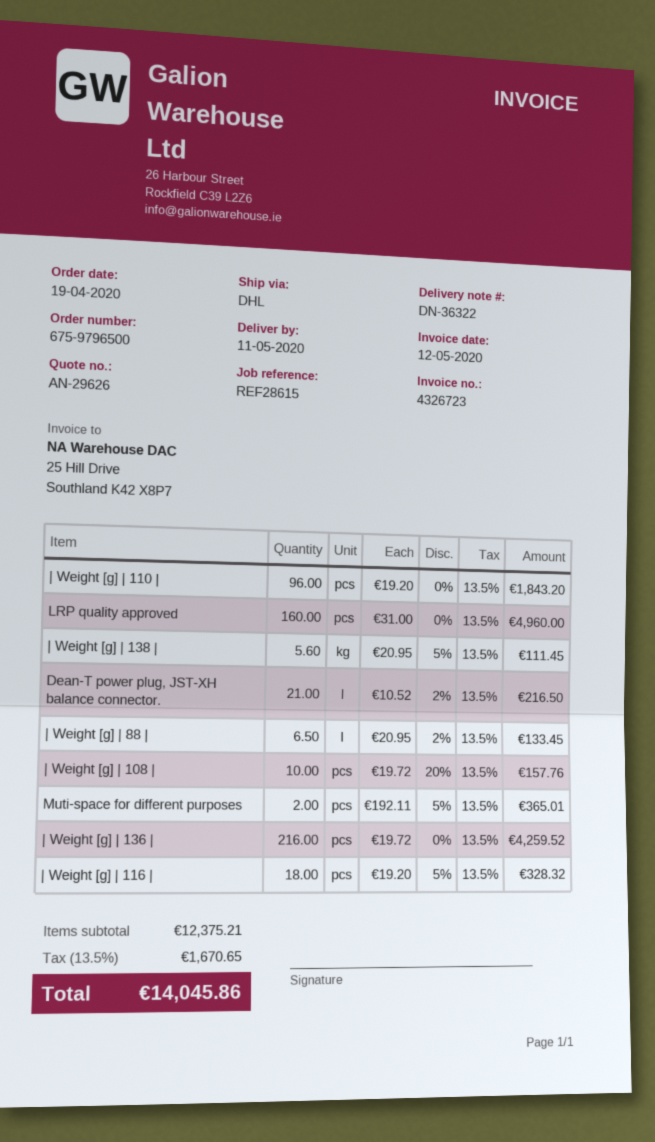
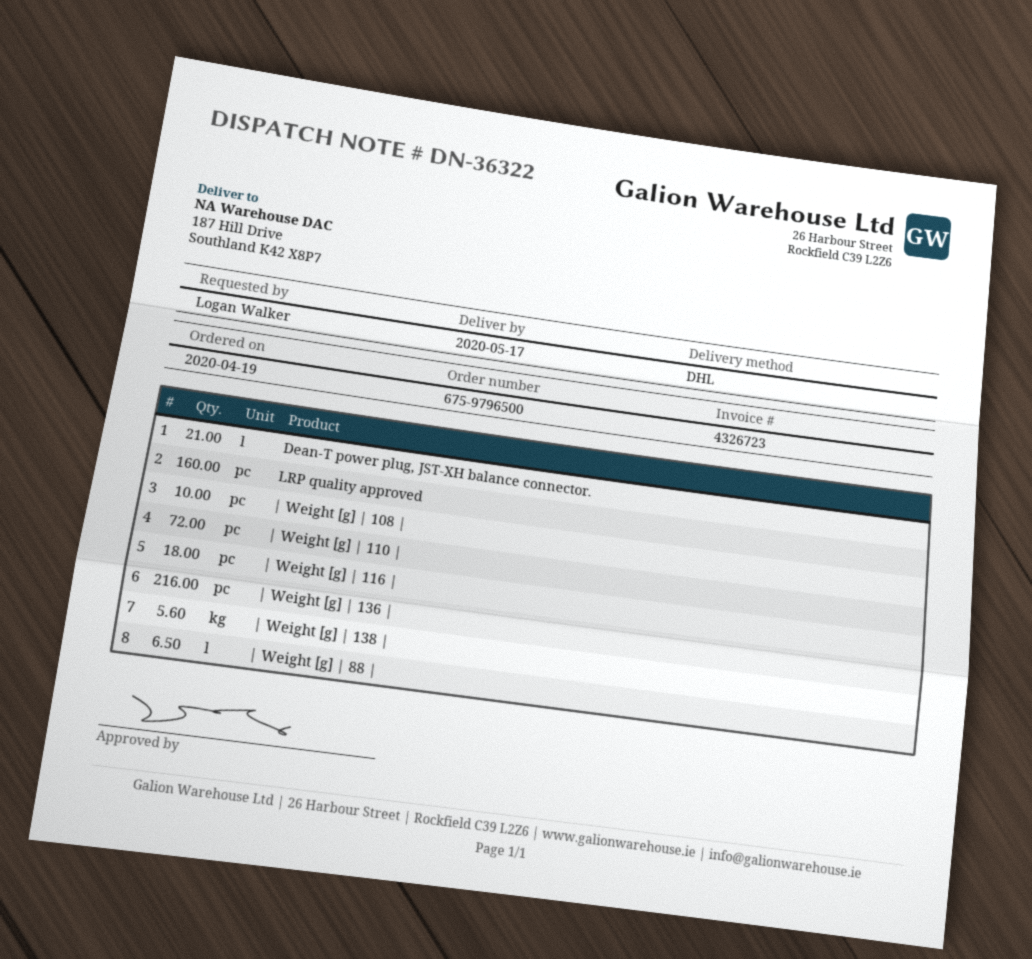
delivery date: 2020-05-11 -> 2020-05-17
| Weight [g] | 110 |: 96 -> 72
Muti-space for different purposes: 2 -> none

